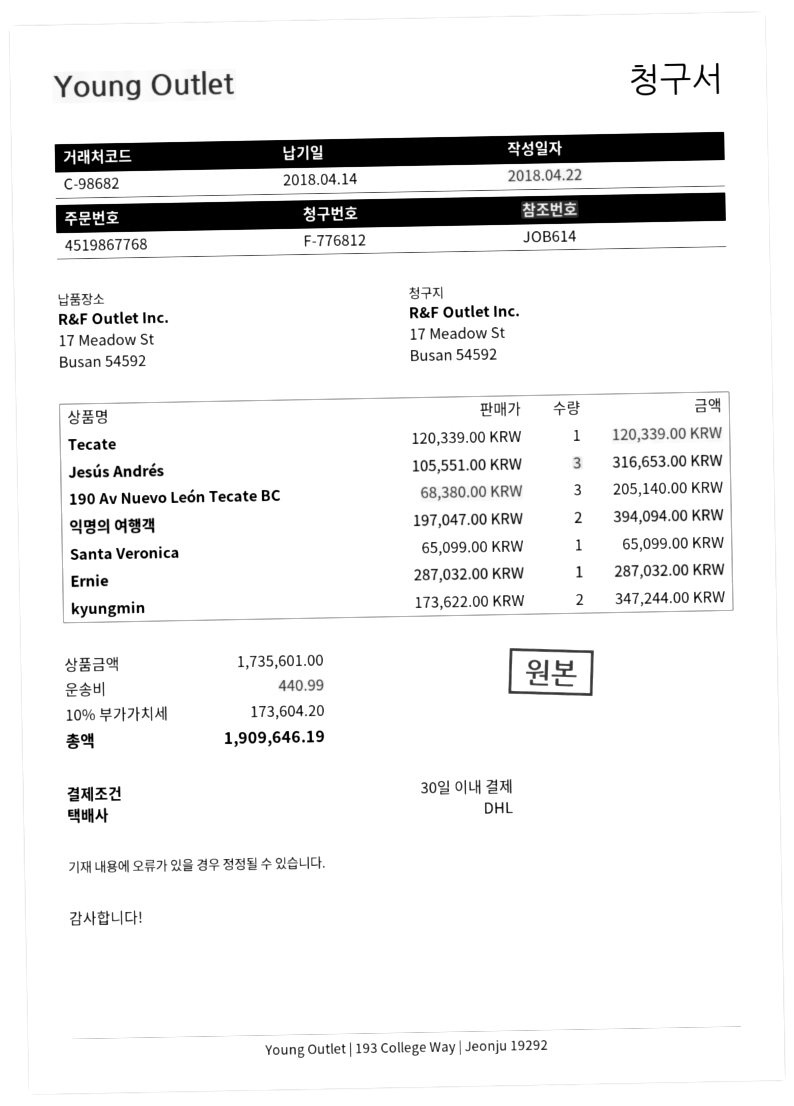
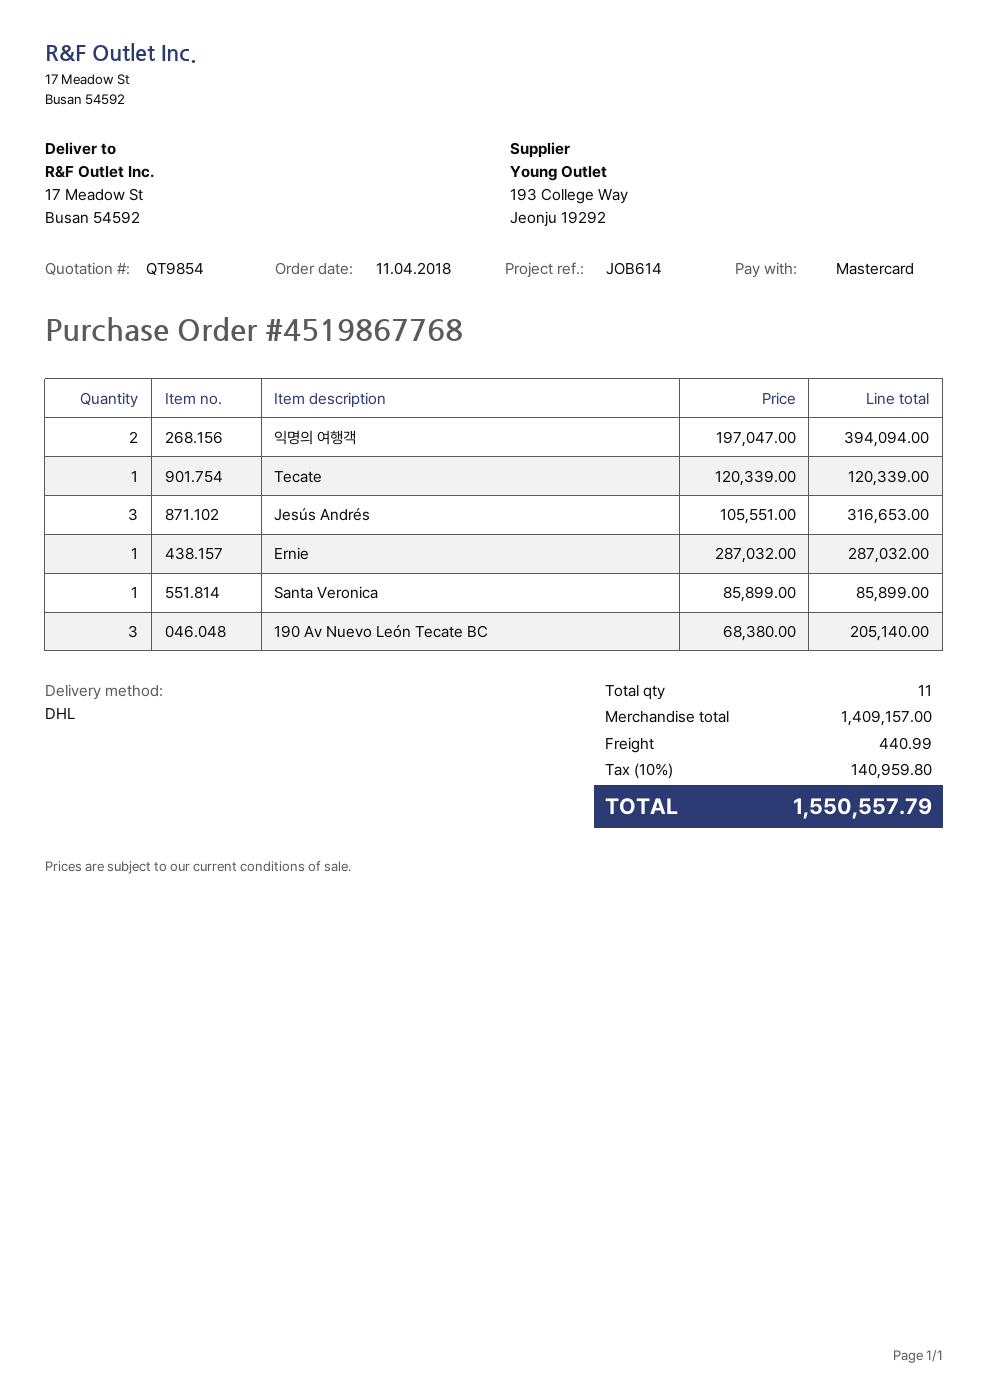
Santa Veronica: 1 x 65099.00 = 65099.00 -> 1 x 85899.00 = 85899.00
kyungmin: 2 x 173622.00 = 347244.00 -> none
subtotal: 1735601.00 -> 1409157.00
tax: 10% = 173604.20 -> 10% = 140959.80
total: 1909646.19 -> 1550557.79

